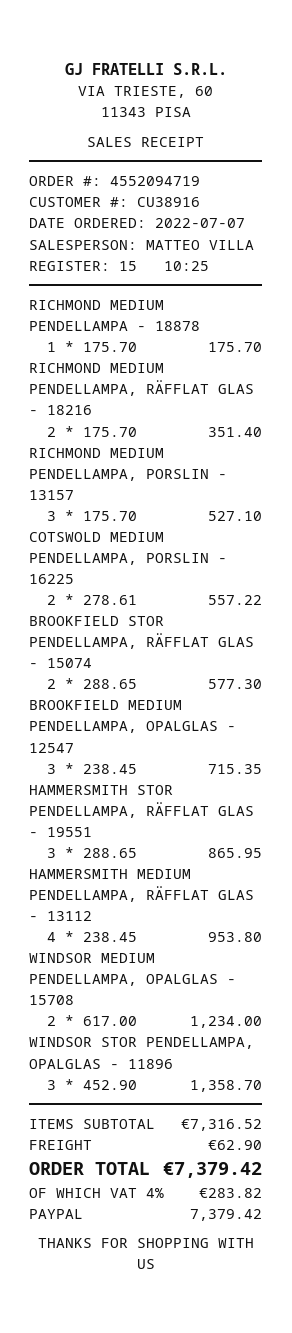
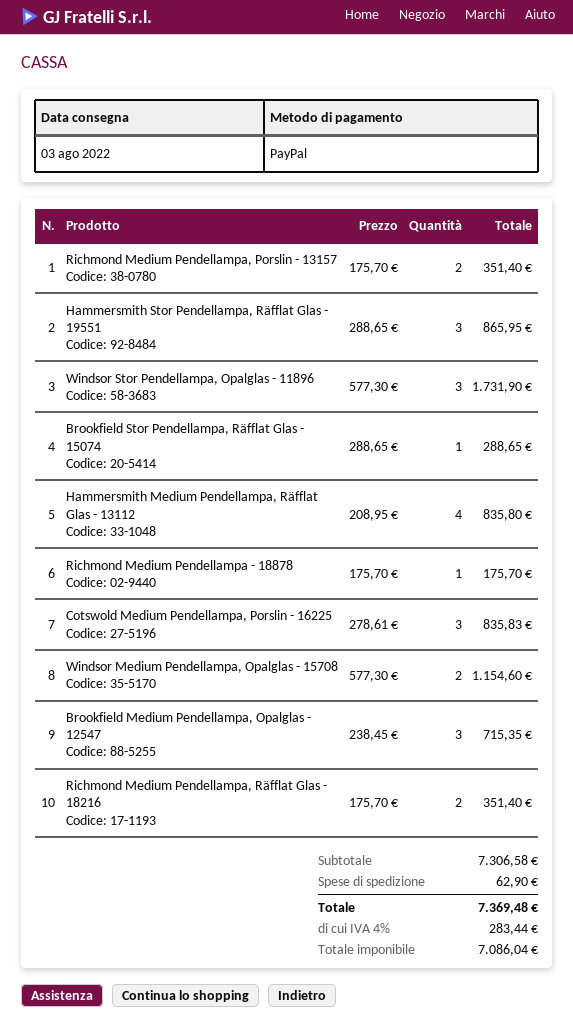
RICHMOND MEDIUM PENDELLAMPA, PORSLIN - 13157: 3 x 175.70 = 527.10 -> 2 x 175.70 = 351.40
COTSWOLD MEDIUM PENDELLAMPA, PORSLIN - 16225: 2 x 278.61 = 557.22 -> 3 x 278.61 = 835.83
BROOKFIELD STOR PENDELLAMPA, RÄFFLAT GLAS - 15074: 2 x 288.65 = 577.30 -> 1 x 288.65 = 288.65
HAMMERSMITH MEDIUM PENDELLAMPA, RÄFFLAT GLAS - 13112: 4 x 238.45 = 953.80 -> 4 x 208.95 = 835.80
WINDSOR MEDIUM PENDELLAMPA, OPALGLAS - 15708: 2 x 617.00 = 1234.00 -> 2 x 577.30 = 1154.60
WINDSOR STOR PENDELLAMPA, OPALGLAS - 11896: 3 x 452.90 = 1358.70 -> 3 x 577.30 = 1731.90
subtotal: 7316.52 -> 7306.58
tax: 4% = 283.82 -> 4% = 283.44
total: 7379.42 -> 7369.48

